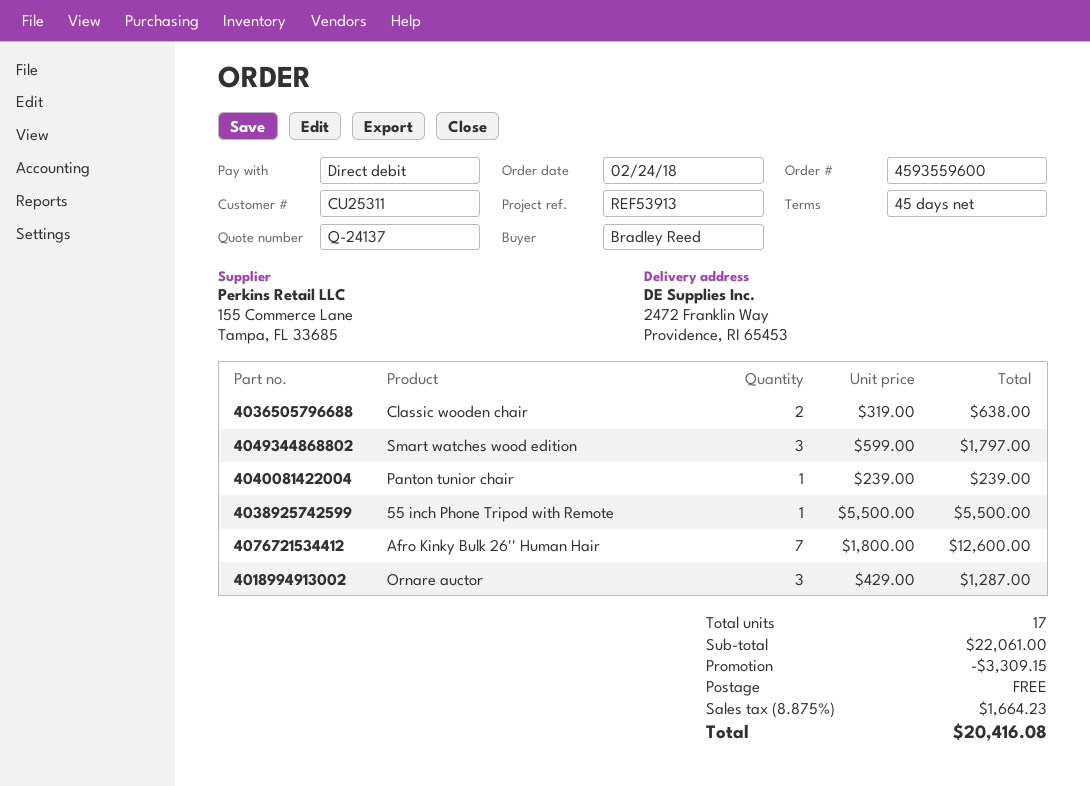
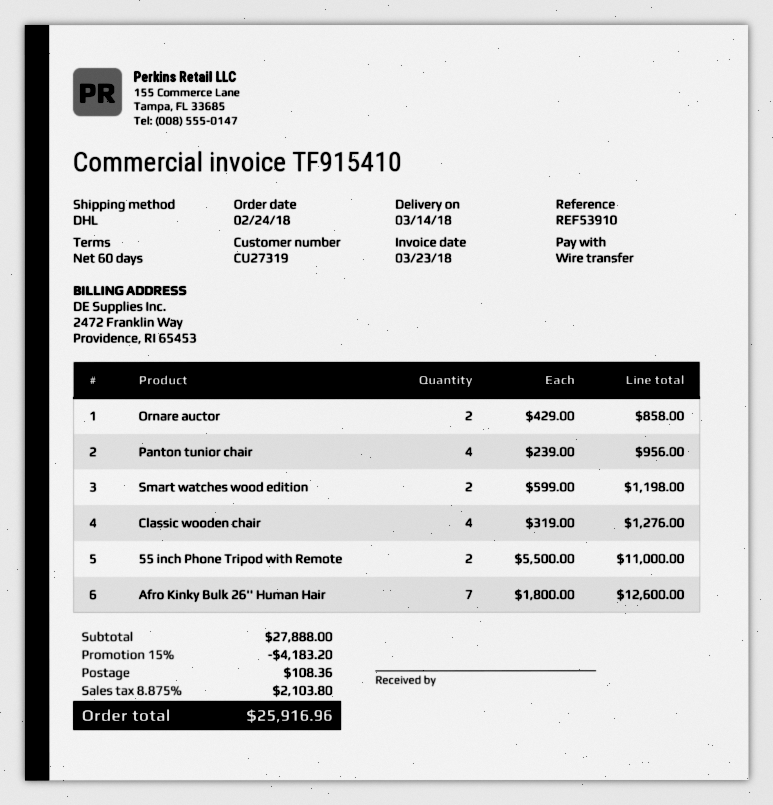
payment terms: 45 days -> 60 days
customer number: CU25311 -> CU27319
reference: REF53913 -> REF53910
payment method: direct debit -> bank transfer
Classic wooden chair: 2 x 319.00 = 638.00 -> 4 x 319.00 = 1276.00
Smart watches wood edition: 3 x 599.00 = 1797.00 -> 2 x 599.00 = 1198.00
Panton tunior chair: 1 x 239.00 = 239.00 -> 4 x 239.00 = 956.00
55 inch Phone Tripod with Remote: 1 x 5500.00 = 5500.00 -> 2 x 5500.00 = 11000.00
Ornare auctor: 3 x 429.00 = 1287.00 -> 2 x 429.00 = 858.00
subtotal: 22061.00 -> 27888.00
discount: 3309.15 -> 4183.20
shipping: 0.00 -> 108.36
tax: 8.875% = 1664.23 -> 8.875% = 2103.80
total: 20416.08 -> 25916.96

